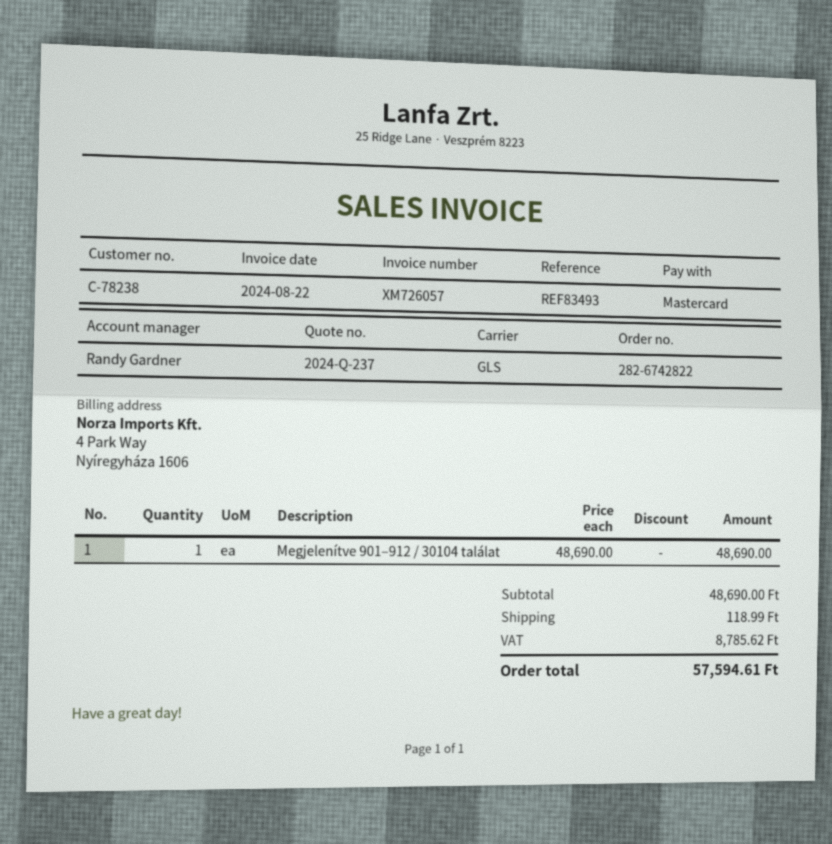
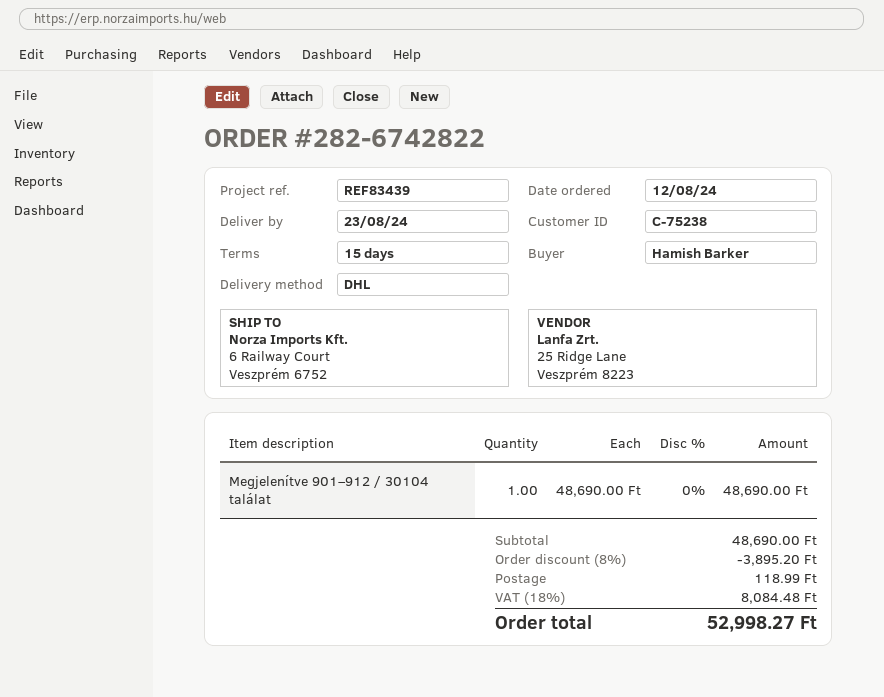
customer number: C-78238 -> C-75238
reference: REF83493 -> REF83439
shipping method: GLS -> DHL
discount: none -> 8% = 3895.20
tax: 8785.62 -> 8084.48
total: 57594.61 -> 52998.27

